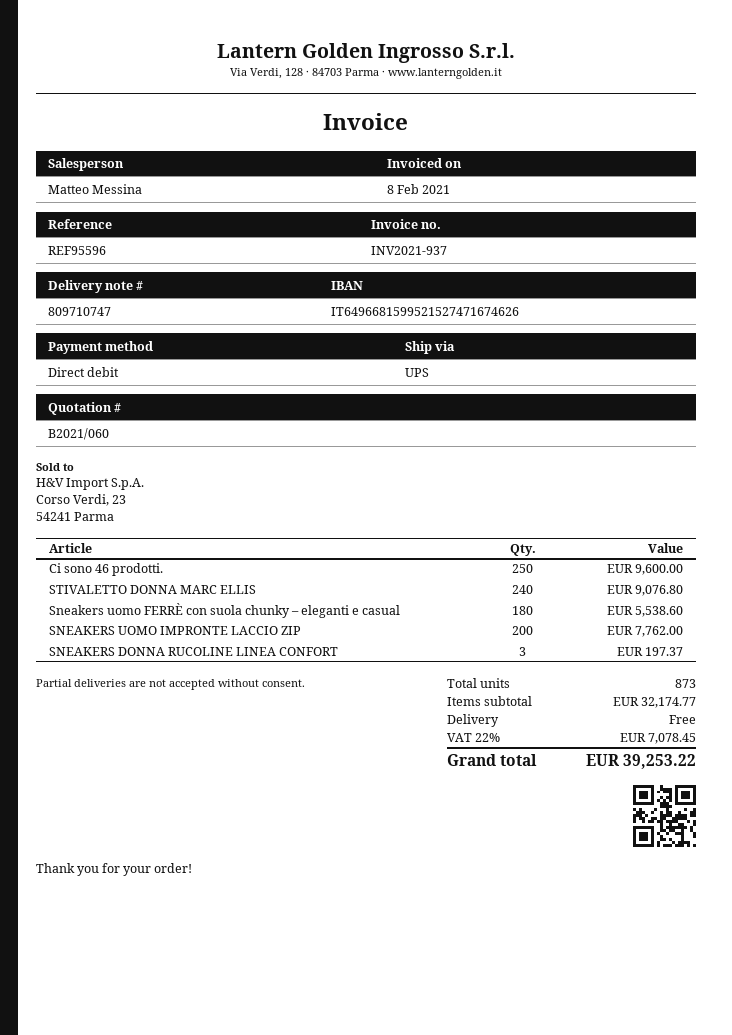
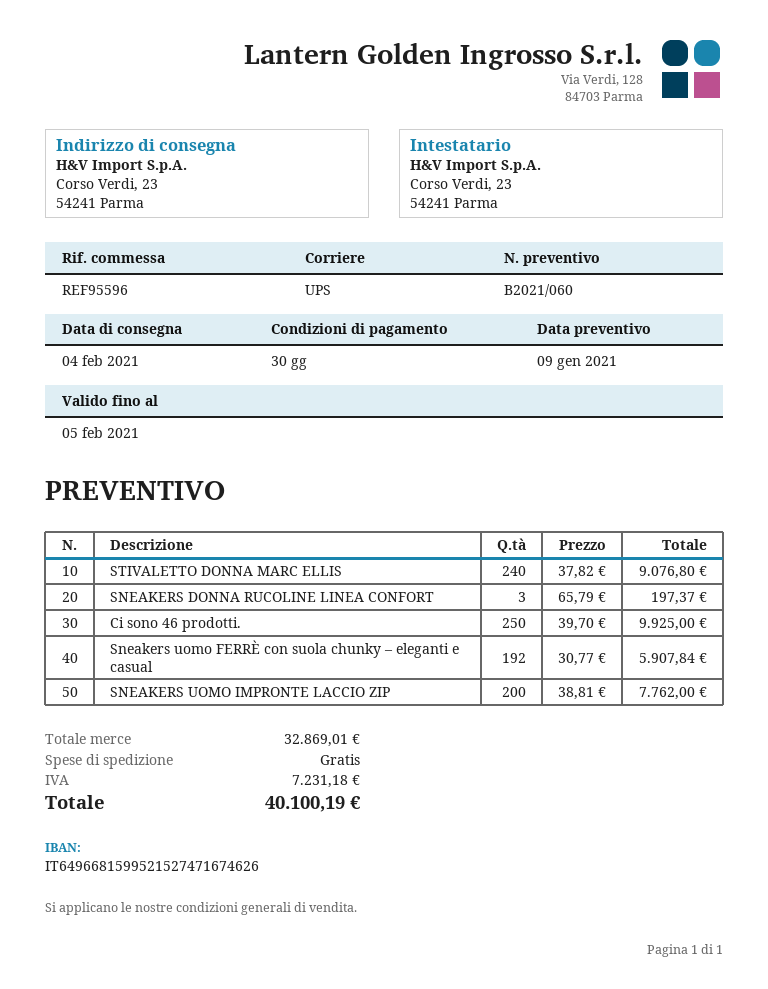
Ci sono 46 prodotti.: 250 for 9600.00 -> 250 for 9925.00
Sneakers uomo FERRÈ con suola chunky – eleganti e casual: 180 for 5538.60 -> 192 for 5907.84
subtotal: 32174.77 -> 32869.01
tax: 7078.45 -> 7231.18
total: 39253.22 -> 40100.19

